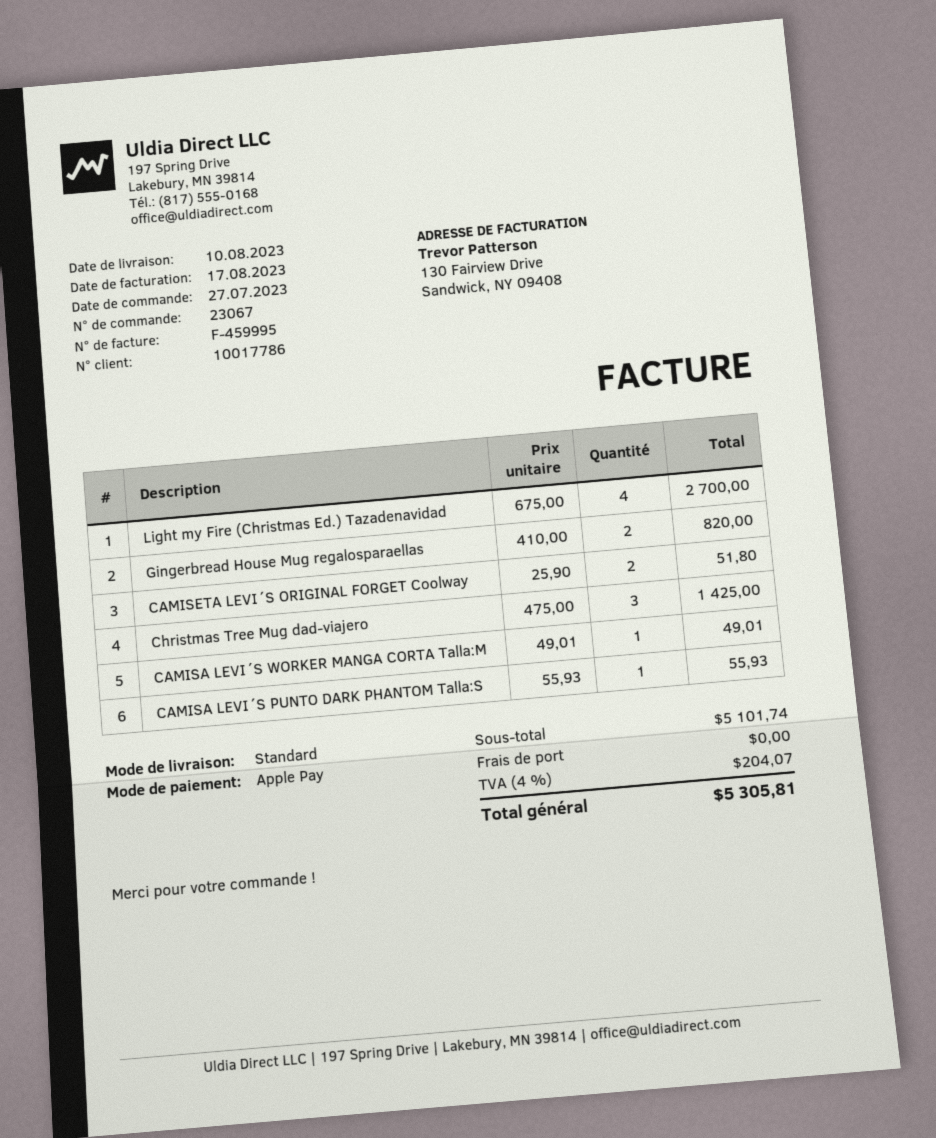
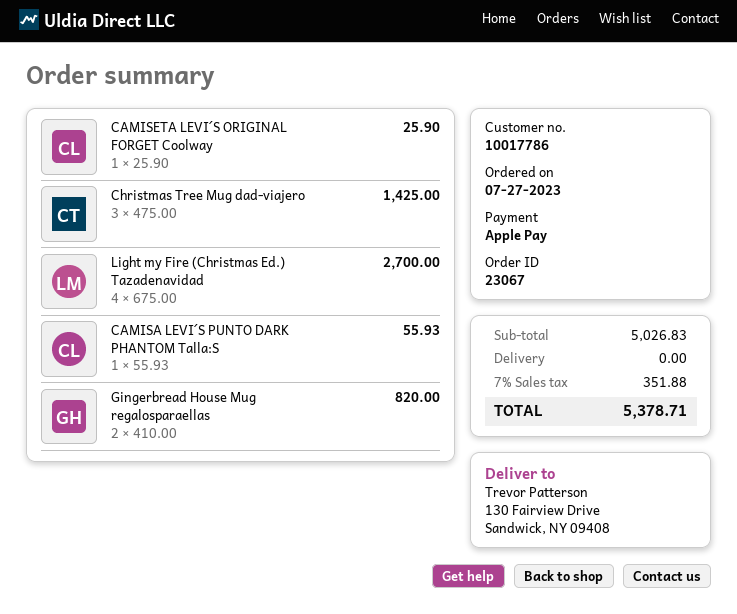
CAMISETA LEVI´S ORIGINAL FORGET Coolway: 2 x 25.90 = 51.80 -> 1 x 25.90 = 25.90
CAMISA LEVI´S WORKER MANGA CORTA Talla:M: 1 x 49.01 = 49.01 -> none
subtotal: 5101.74 -> 5026.83
tax: 4% = 204.07 -> 7% = 351.88
total: 5305.81 -> 5378.71

